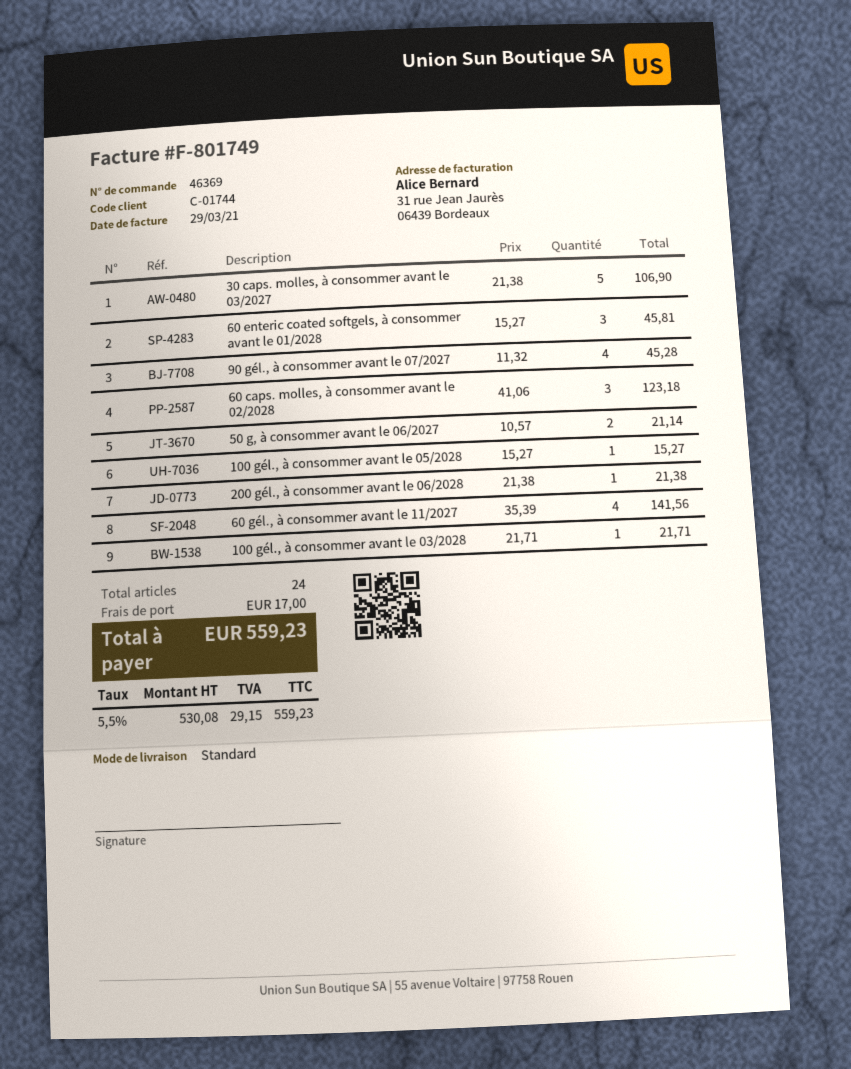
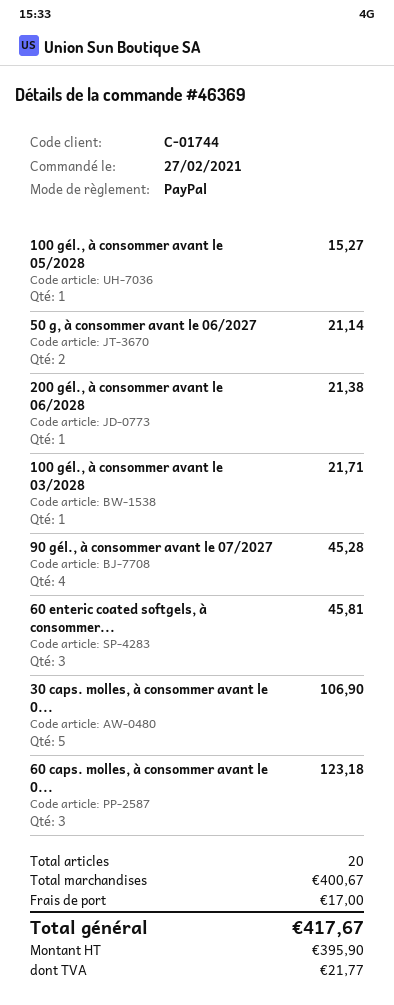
60 gél., à consommer avant le 11/2027: 4 for 141.56 -> none
total quantity: 24 -> 20
net: 530.08 -> 395.90
tax: 29.15 -> 21.77
total: 559.23 -> 417.67

